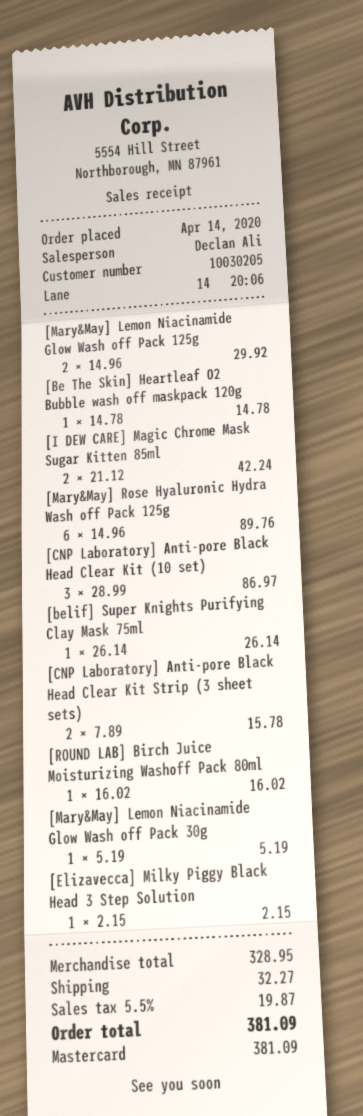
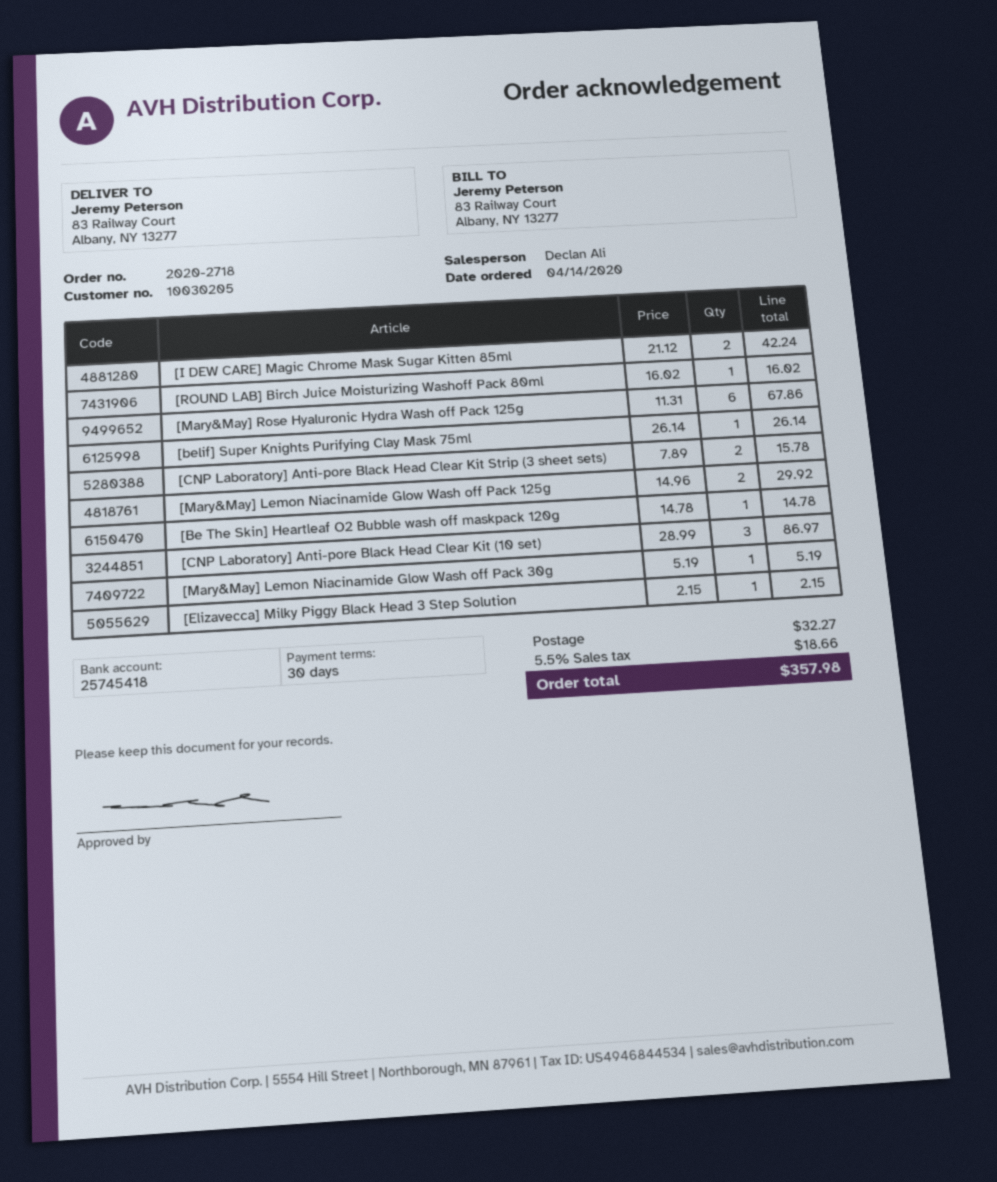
[Mary&May] Rose Hyaluronic Hydra Wash off Pack 125g: 6 x 14.96 = 89.76 -> 6 x 11.31 = 67.86
tax: 5.5% = 19.87 -> 5.5% = 18.66
total: 381.09 -> 357.98

